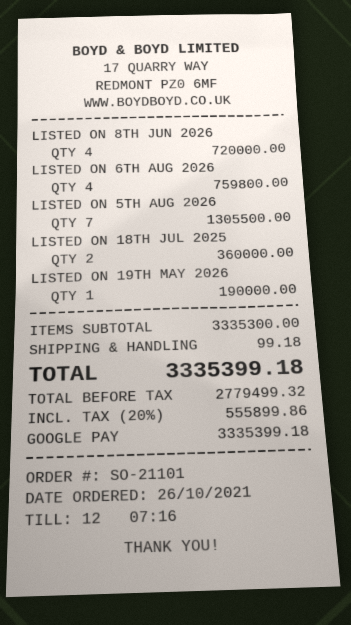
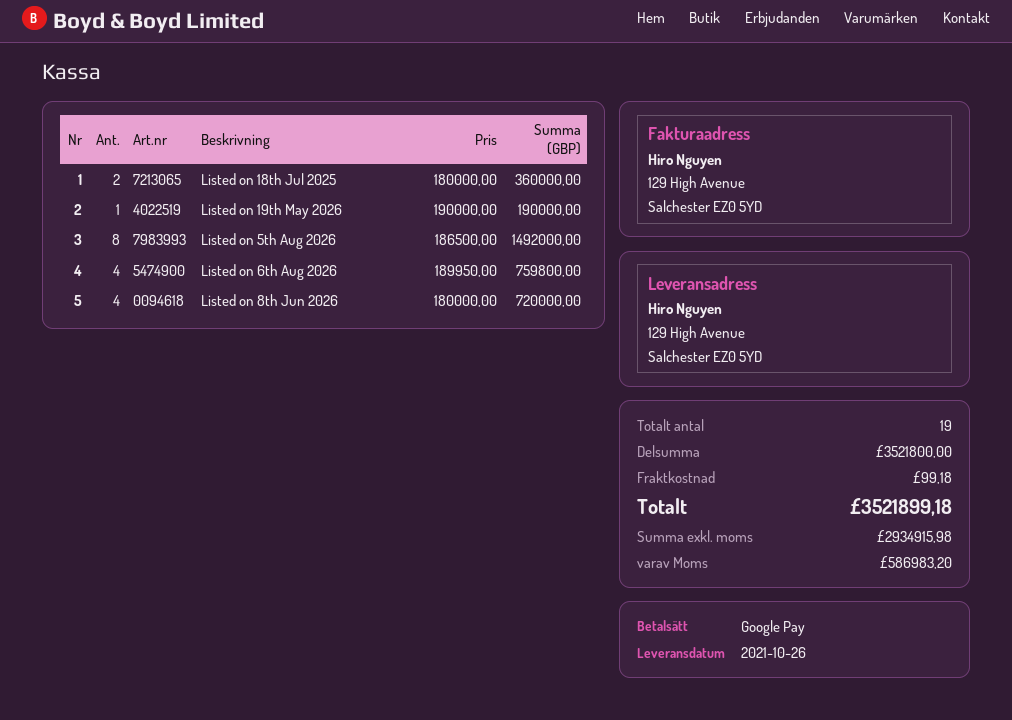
LISTED ON 5TH AUG 2026: 7 for 1305500.00 -> 8 for 1492000.00
subtotal: 3335300.00 -> 3521800.00
net: 2779499.32 -> 2934915.98
tax: 555899.86 -> 586983.20
total: 3335399.18 -> 3521899.18

